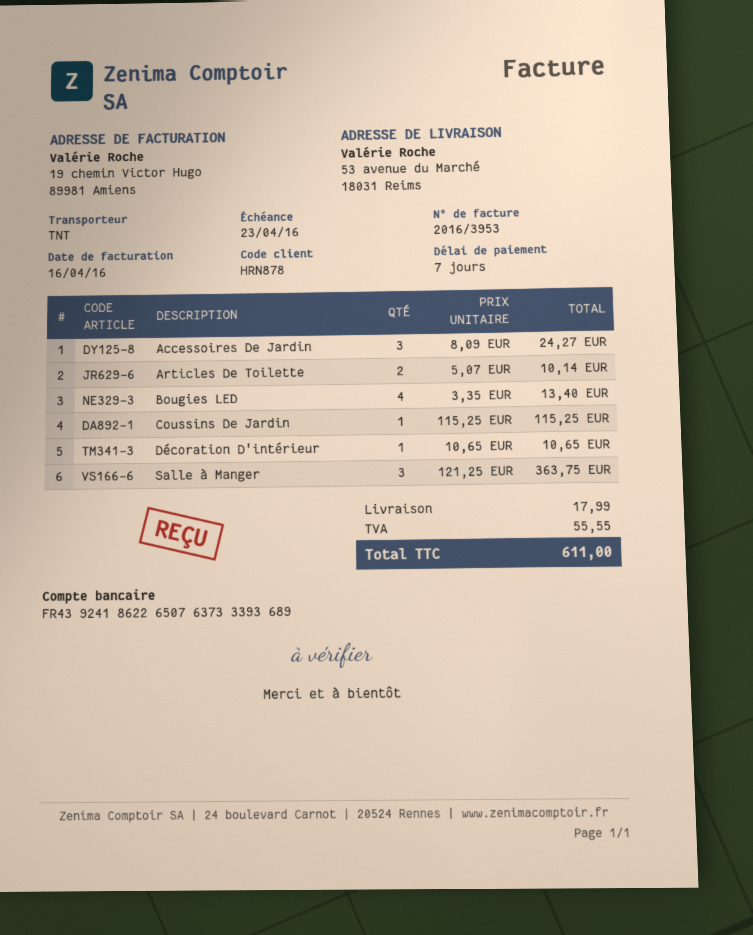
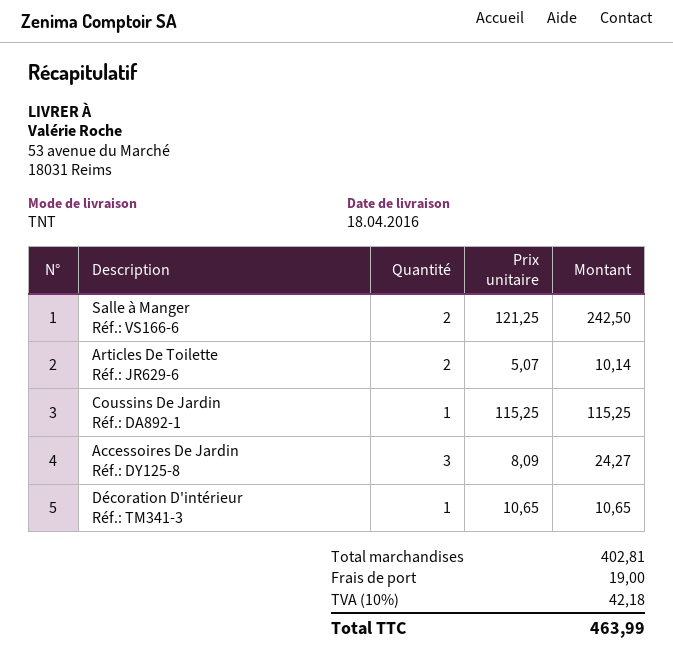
Bougies LED: 4 x 3.35 = 13.40 -> none
Salle à Manger: 3 x 121.25 = 363.75 -> 2 x 121.25 = 242.50
shipping: 17.99 -> 19.00
tax: 55.55 -> 42.18
total: 611.00 -> 463.99

